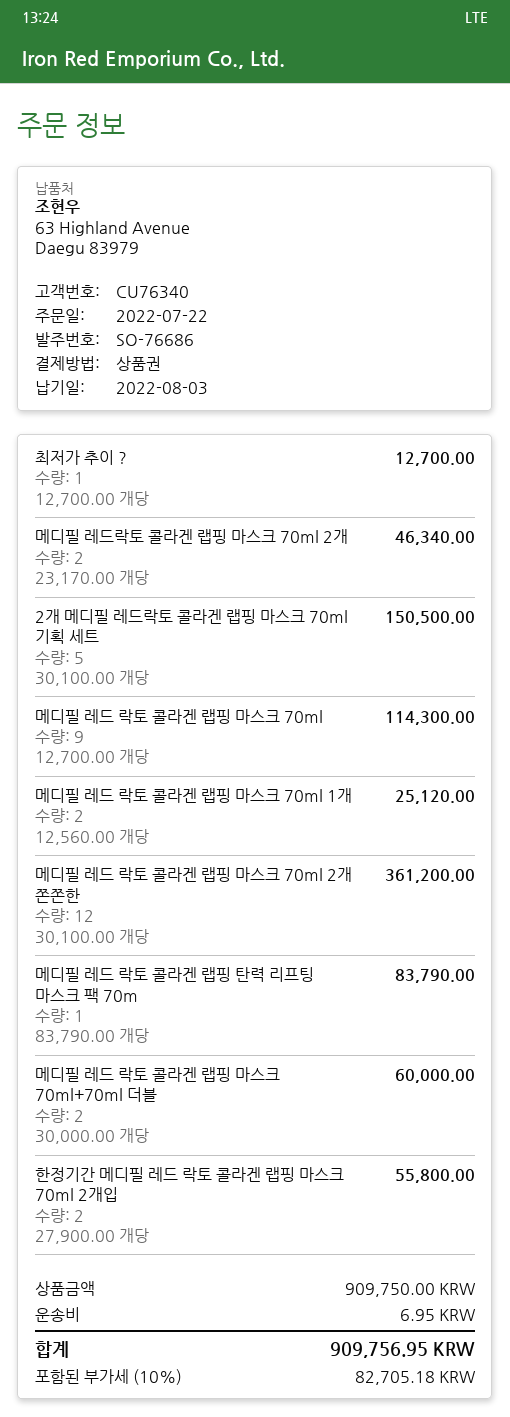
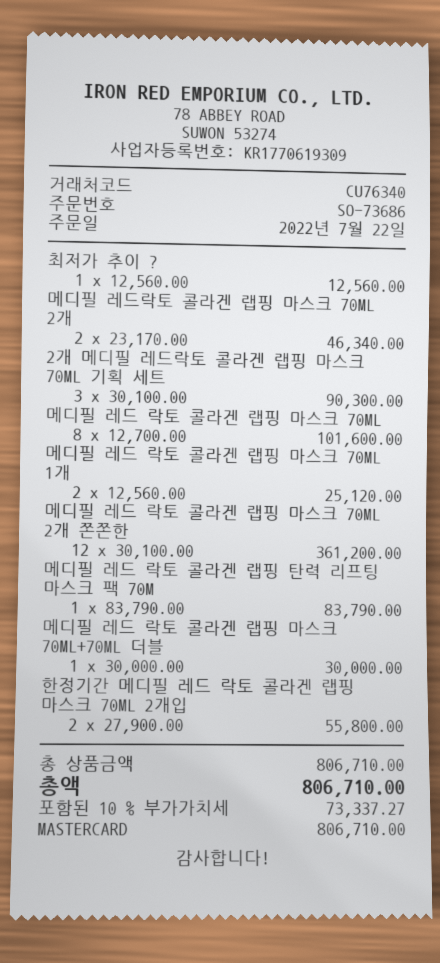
order number: SO-76686 -> SO-73686
payment method: gift card -> Mastercard
최저가 추이 ?: 1 x 12700.00 = 12700.00 -> 1 x 12560.00 = 12560.00
2개 메디필 레드락토 콜라겐 랩핑 마스크 70ml 기획 세트: 5 x 30100.00 = 150500.00 -> 3 x 30100.00 = 90300.00
메디필 레드 락토 콜라겐 랩핑 마스크 70ml: 9 x 12700.00 = 114300.00 -> 8 x 12700.00 = 101600.00
메디필 레드 락토 콜라겐 랩핑 마스크 70ml+70ml 더블: 2 x 30000.00 = 60000.00 -> 1 x 30000.00 = 30000.00
subtotal: 909750.00 -> 806710.00
shipping: 6.95 -> none
tax: 10% = 82705.18 -> 10% = 73337.27
total: 909756.95 -> 806710.00

